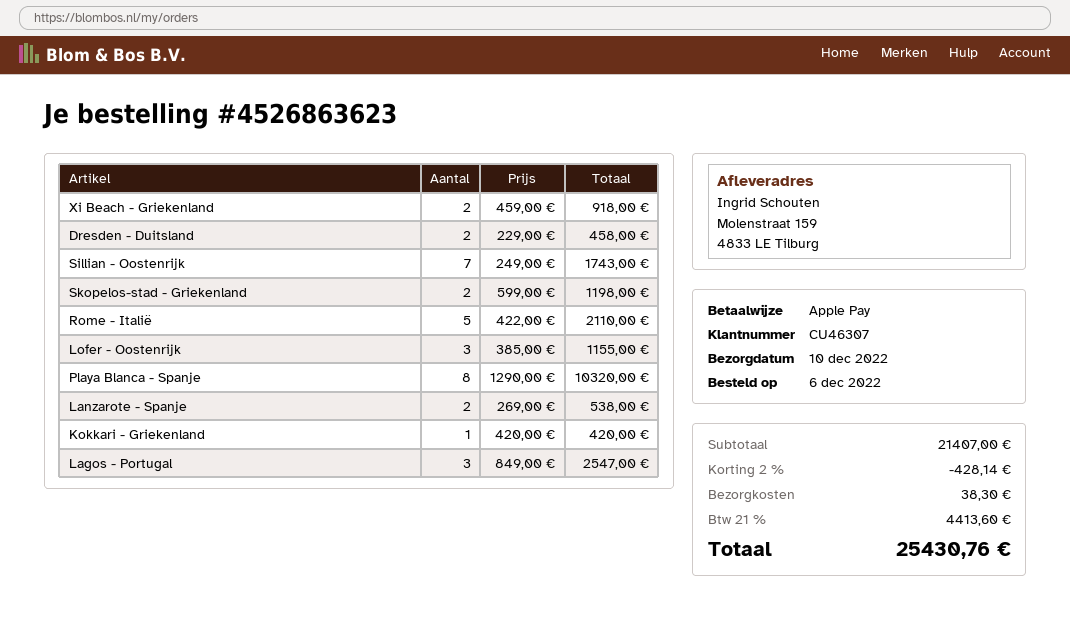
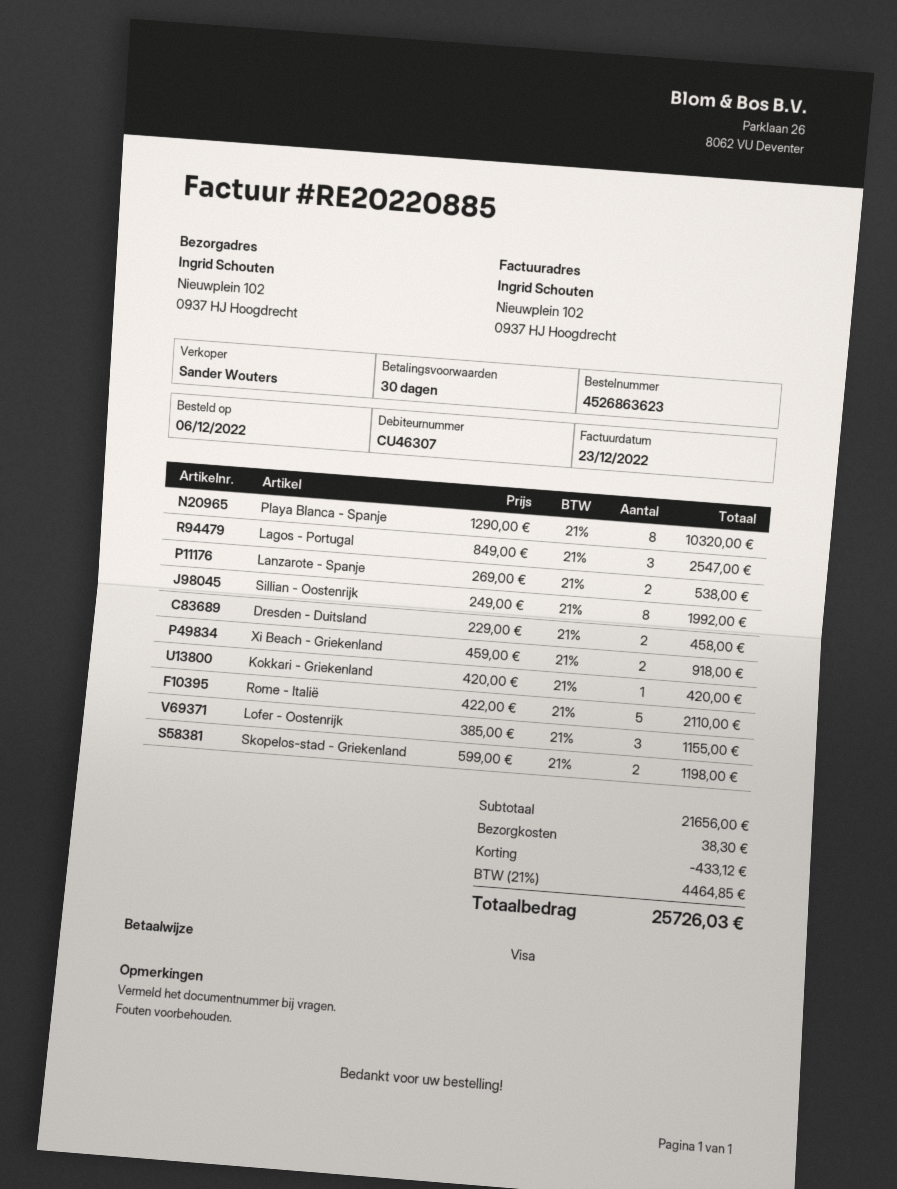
payment method: Apple Pay -> Visa
ship to: Molenstraat 159, 4833 LE Tilburg -> Nieuwplein 102, 0937 HJ Hoogdrecht
Sillian - Oostenrijk: 7 x 249.00 = 1743.00 -> 8 x 249.00 = 1992.00
subtotal: 21407.00 -> 21656.00
discount: 428.14 -> 433.12
tax: 21% = 4413.60 -> 21% = 4464.85
total: 25430.76 -> 25726.03

